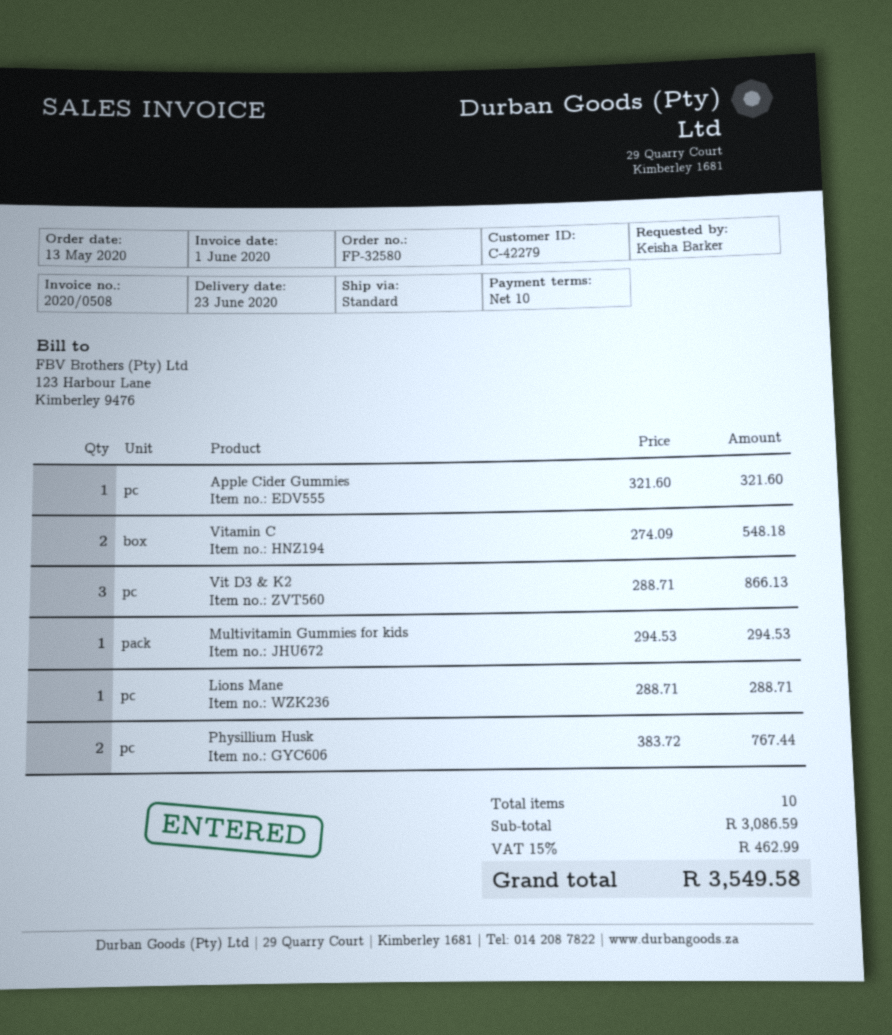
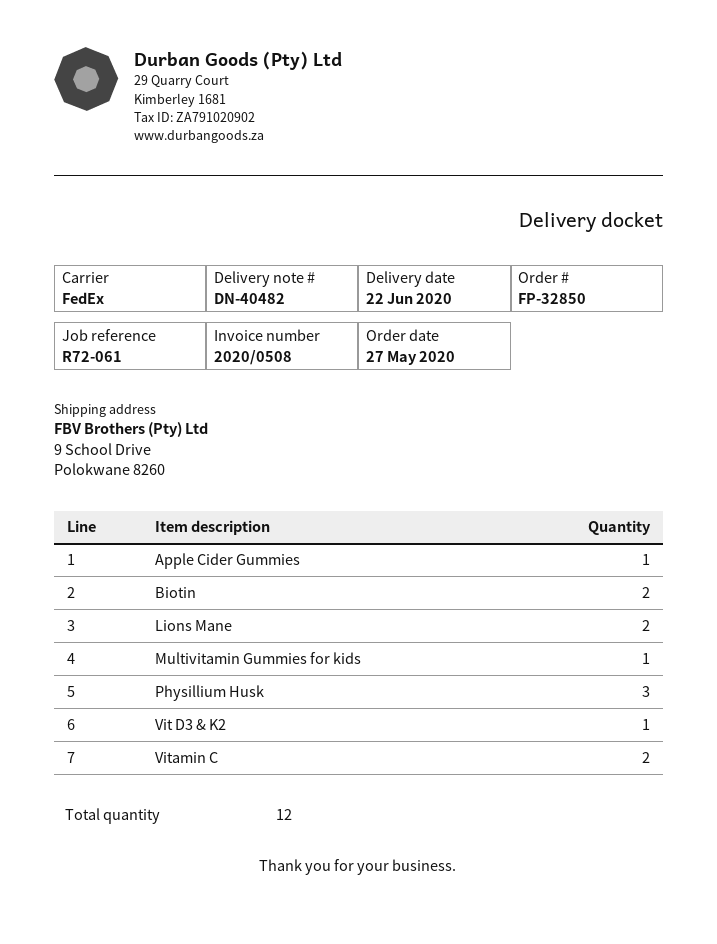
order number: FP-32580 -> FP-32850
order date: 2020-05-13 -> 2020-05-27
delivery date: 2020-06-23 -> 2020-06-22
shipping method: standard -> FedEx
Vit D3 & K2: 3 -> 1
Lions Mane: 1 -> 2
Physillium Husk: 2 -> 3
Biotin: none -> 2
total quantity: 10 -> 12

